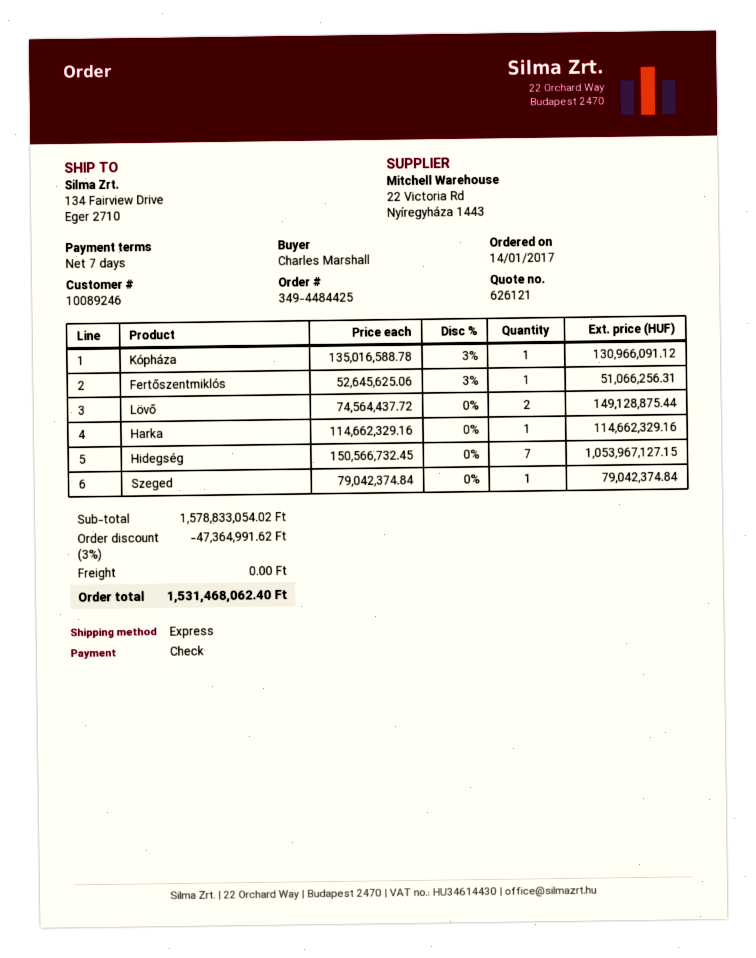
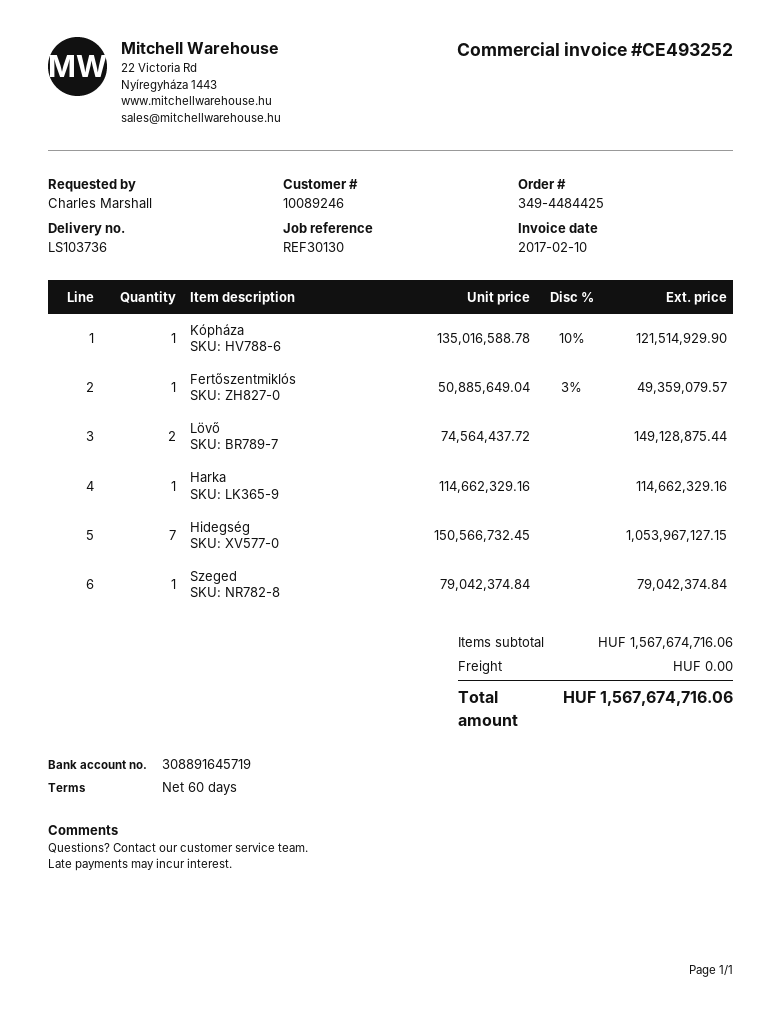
payment terms: 7 days -> 60 days
Kópháza: 1 x 135016588.78 - 3% = 130966091.12 -> 1 x 135016588.78 - 10% = 121514929.90
Fertőszentmiklós: 1 x 52645625.06 - 3% = 51066256.31 -> 1 x 50885649.04 - 3% = 49359079.57
subtotal: 1578833054.02 -> 1567674716.06
discount: 3% = 47364991.62 -> none
total: 1531468062.40 -> 1567674716.06

